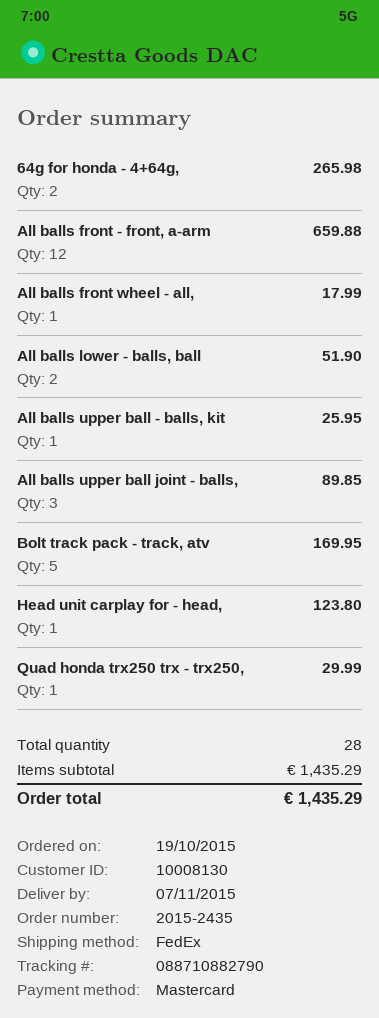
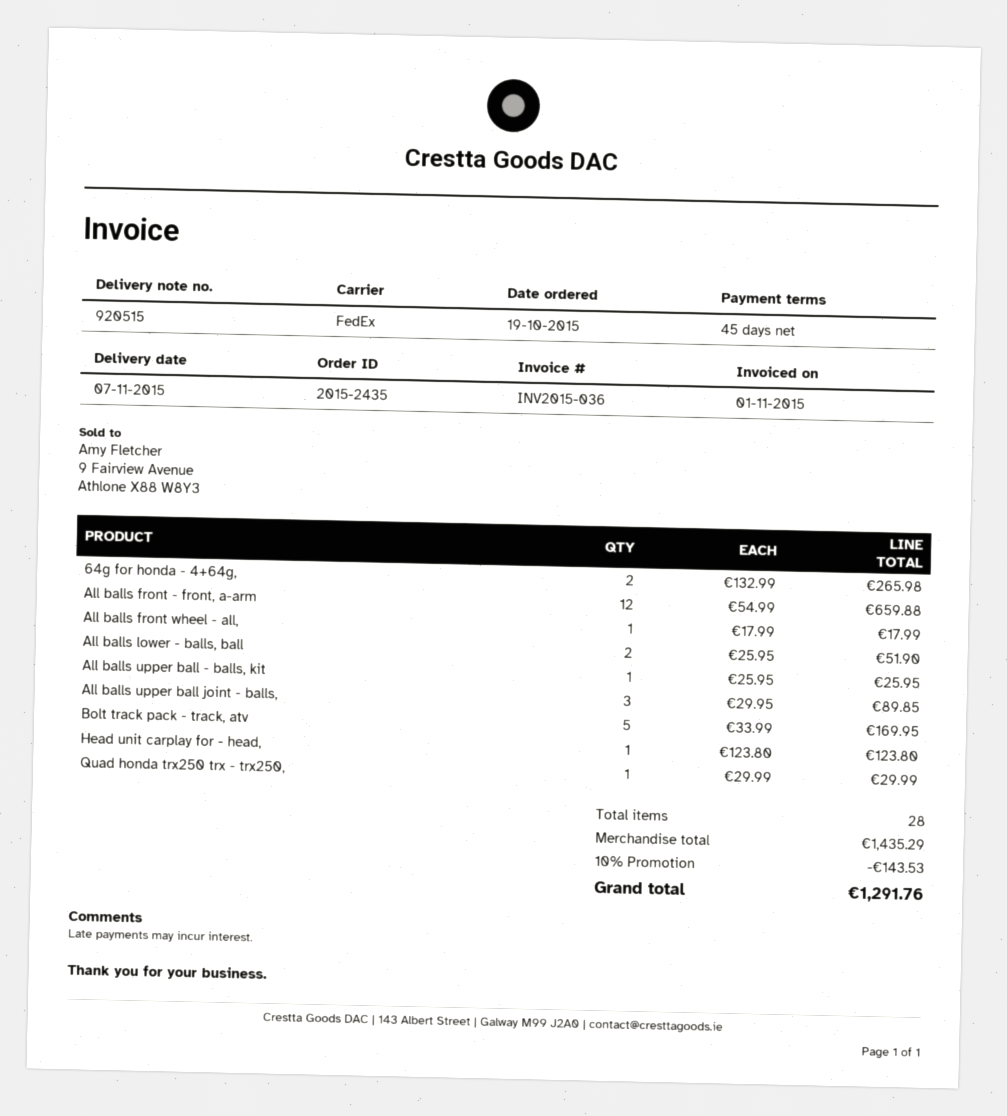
discount: none -> 10% = 143.53
total: 1435.29 -> 1291.76

